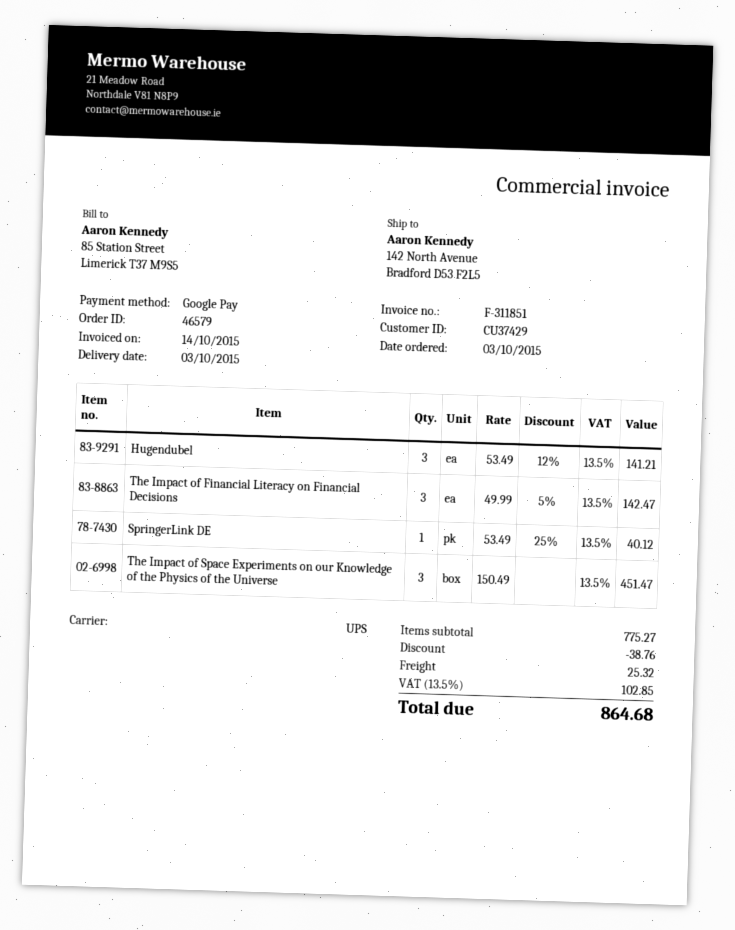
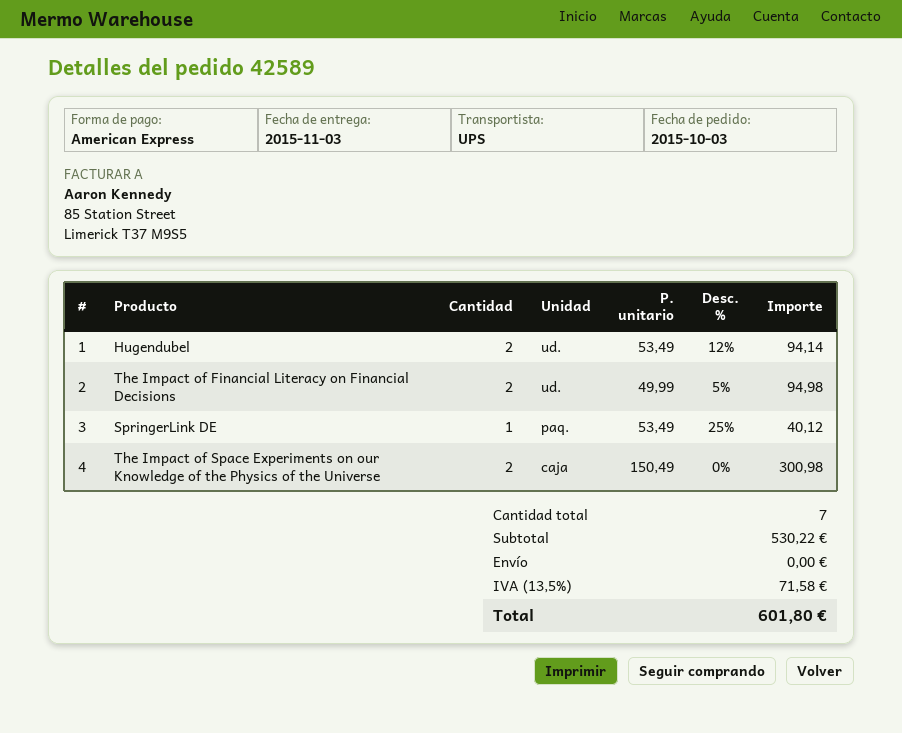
order number: 46579 -> 42589
delivery date: 2015-10-03 -> 2015-11-03
payment method: Google Pay -> American Express
Hugendubel: 3 x 53.49 - 12% = 141.21 -> 2 x 53.49 - 12% = 94.14
The Impact of Financial Literacy on Financial Decisions: 3 x 49.99 - 5% = 142.47 -> 2 x 49.99 - 5% = 94.98
The Impact of Space Experiments on our Knowledge of the Physics of the Universe: 3 x 150.49 = 451.47 -> 2 x 150.49 = 300.98
subtotal: 775.27 -> 530.22
discount: 38.76 -> none
shipping: 25.32 -> 0.00
tax: 13.5% = 102.85 -> 13.5% = 71.58
total: 864.68 -> 601.80

